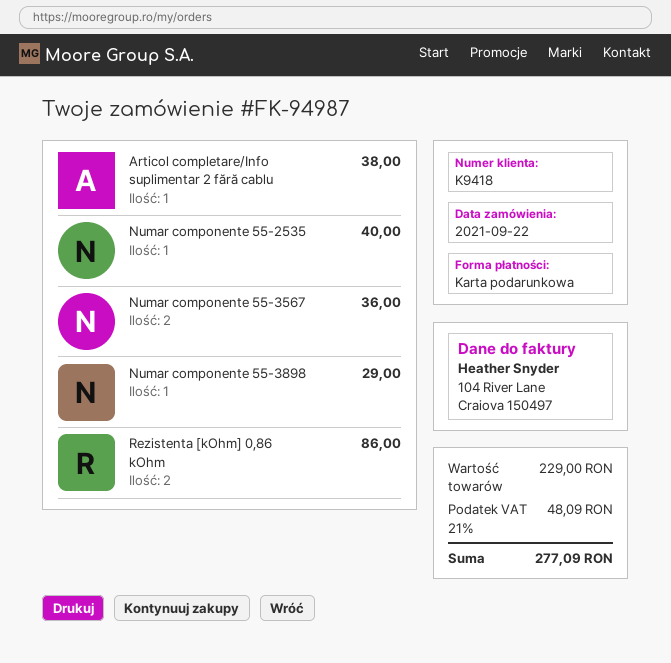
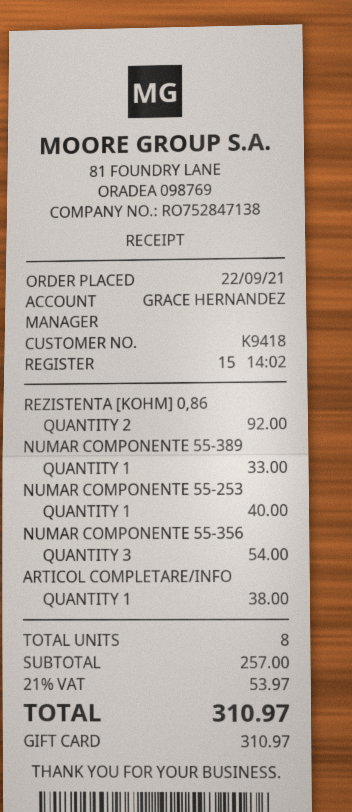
Numar componente 55-3567: 2 for 36.00 -> 3 for 54.00
Numar componente 55-3898: 1 for 29.00 -> 1 for 33.00
Rezistenta [kOhm] 0,86 kOhm: 2 for 86.00 -> 2 for 92.00
subtotal: 229.00 -> 257.00
tax: 21% = 48.09 -> 21% = 53.97
total: 277.09 -> 310.97

